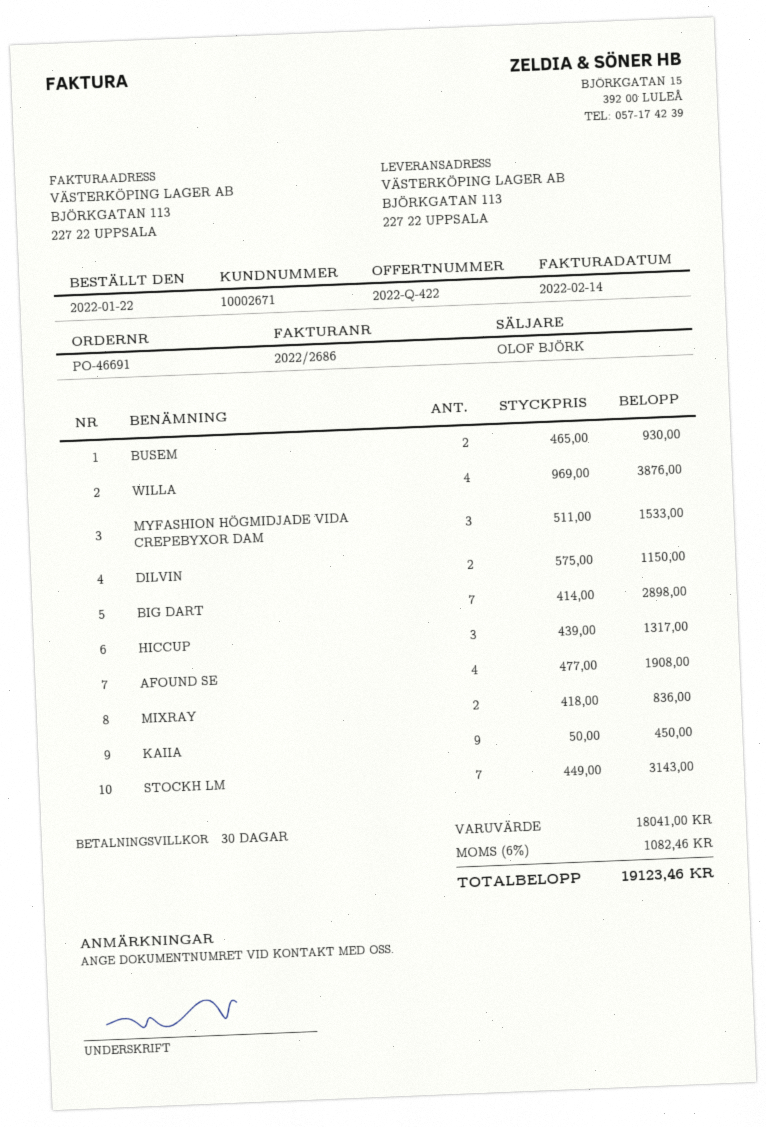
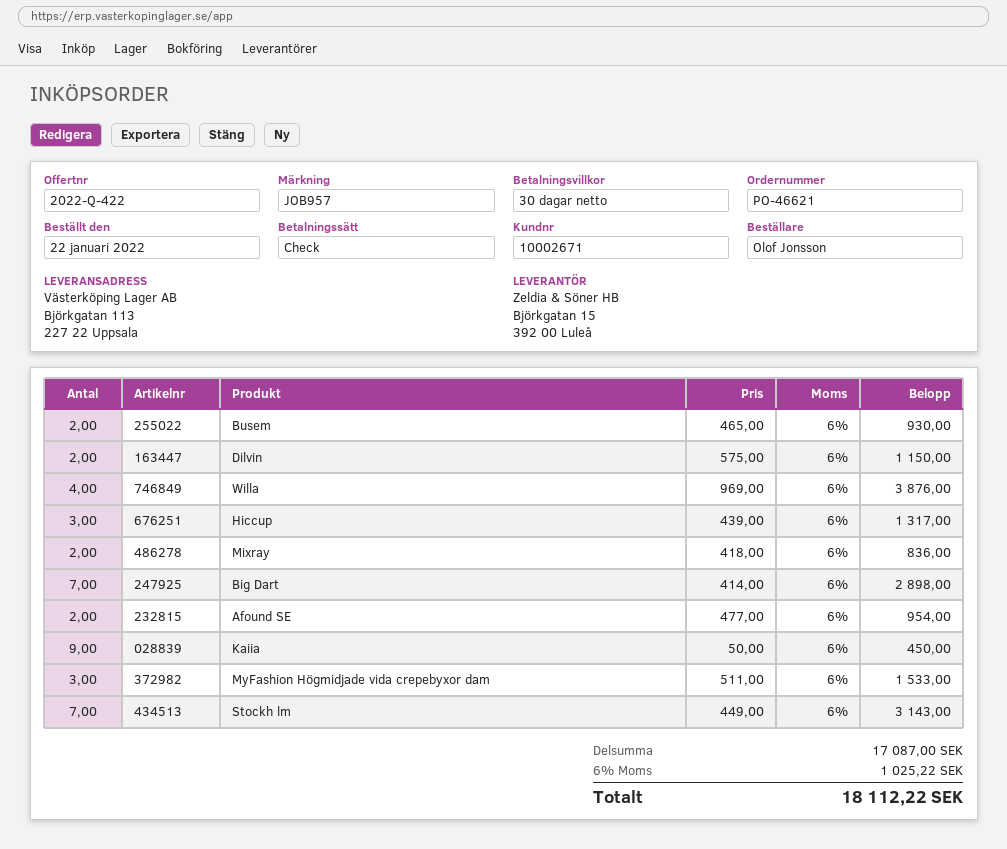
order number: PO-46691 -> PO-46621
AFOUND SE: 4 x 477.00 = 1908.00 -> 2 x 477.00 = 954.00
subtotal: 18041.00 -> 17087.00
tax: 6% = 1082.46 -> 6% = 1025.22
total: 19123.46 -> 18112.22

